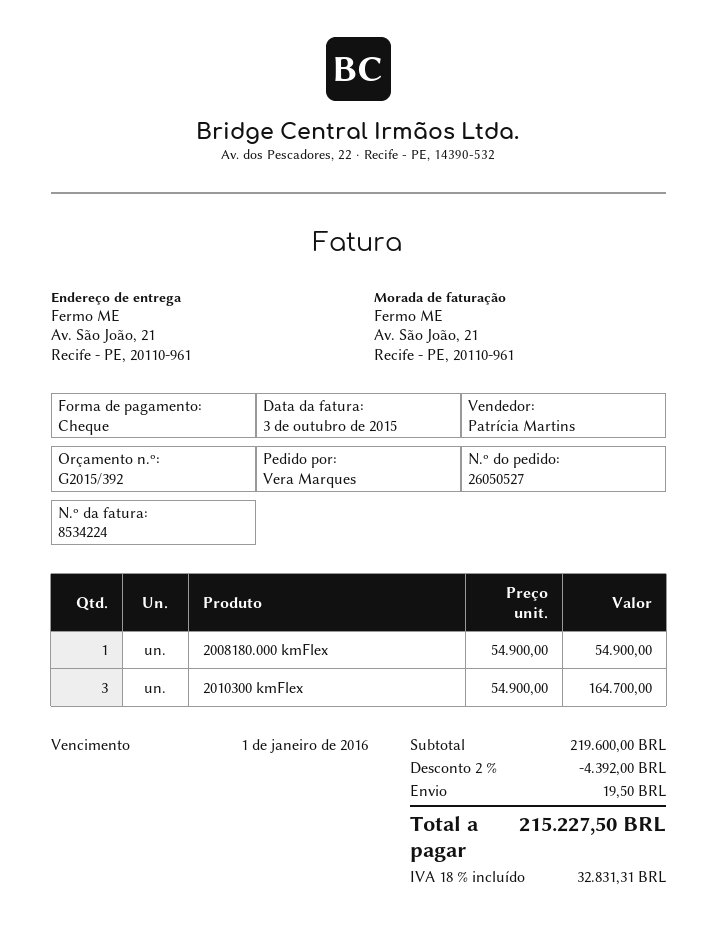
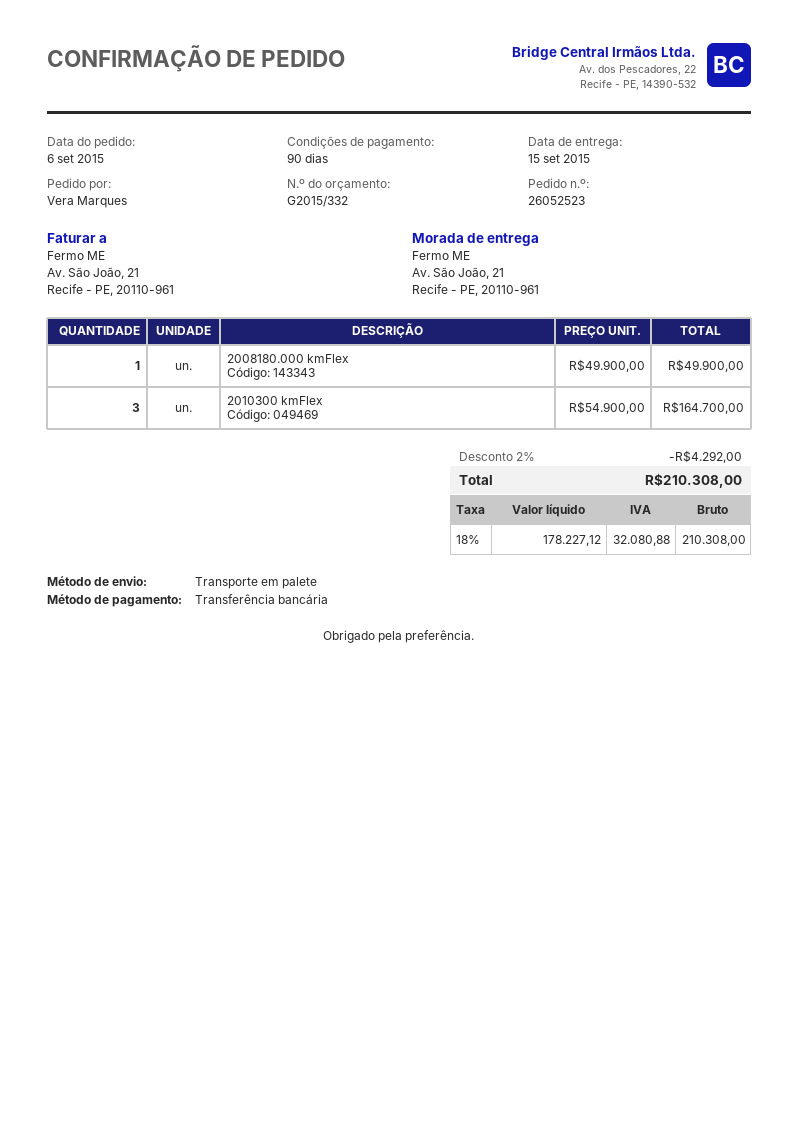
quote number: G2015/392 -> G2015/332
order number: 26050527 -> 26052523
payment method: cheque -> bank transfer
2008180.000 kmFlex: 1 x 54900.00 = 54900.00 -> 1 x 49900.00 = 49900.00
discount: 2% = 4392.00 -> 2% = 4292.00
shipping: 19.50 -> none
tax: 18% = 32831.31 -> 18% = 32080.88
total: 215227.50 -> 210308.00

